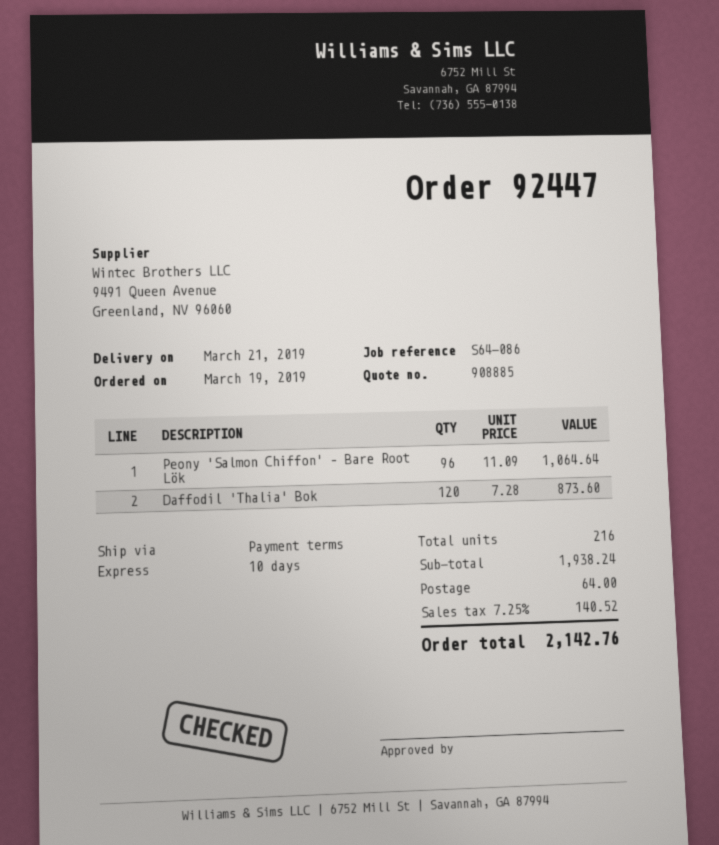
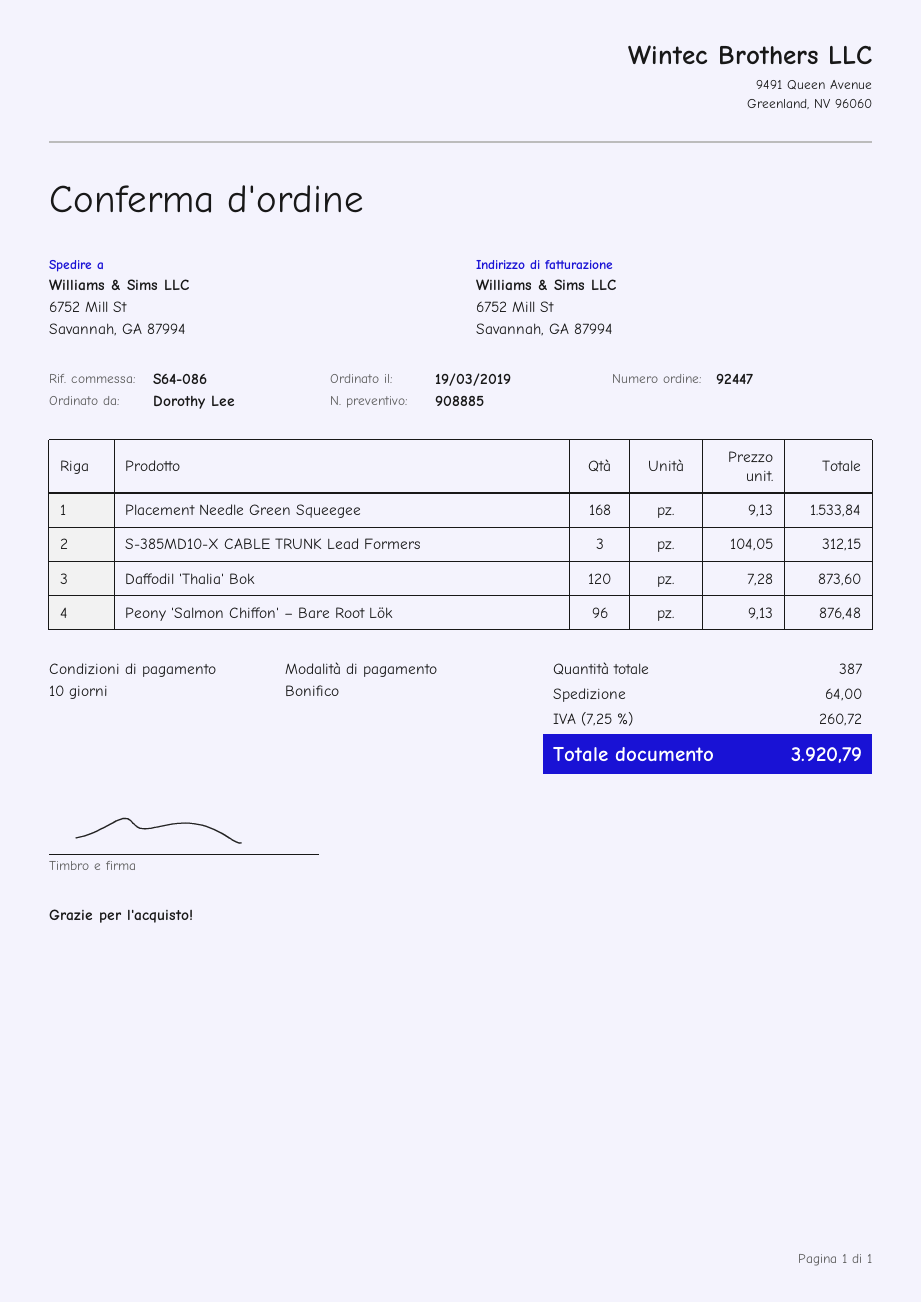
Peony 'Salmon Chiffon' – Bare Root Lök: 96 x 11.09 = 1064.64 -> 96 x 9.13 = 876.48
Placement Needle Green Squeegee: none -> 168 x 9.13 = 1533.84
S-385MD10-X CABLE TRUNK Lead Formers: none -> 3 x 104.05 = 312.15
total quantity: 216 -> 387
tax: 7.25% = 140.52 -> 7.25% = 260.72
total: 2142.76 -> 3920.79

